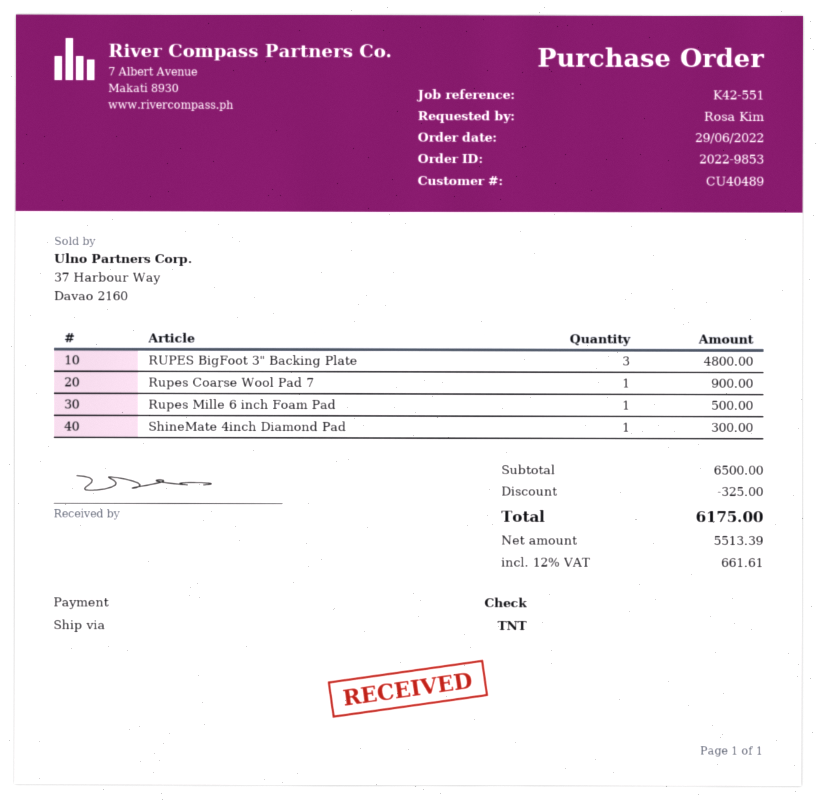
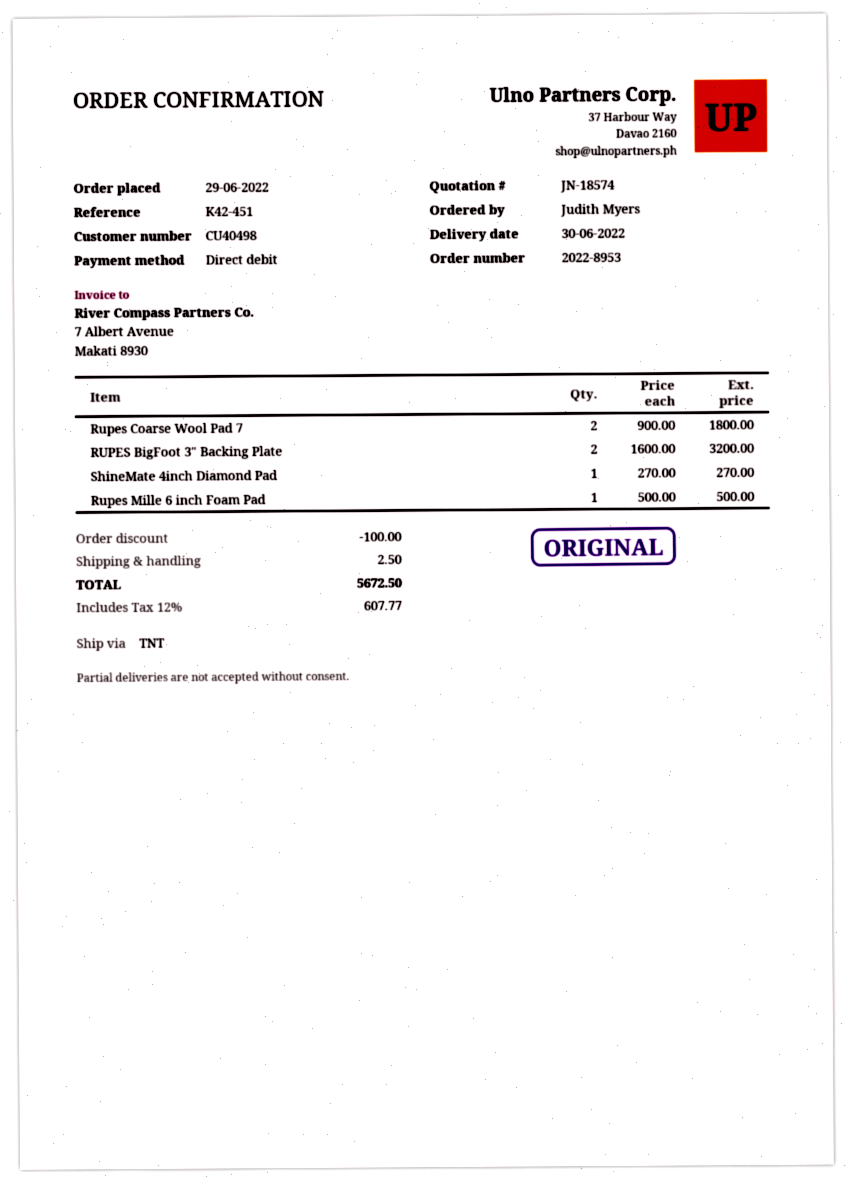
order number: 2022-9853 -> 2022-8953
customer number: CU40489 -> CU40498
reference: K42-551 -> K42-451
ordered by: Rosa Kim -> Judith Myers
payment method: cheque -> direct debit
RUPES BigFoot 3" Backing Plate: 3 for 4800.00 -> 2 for 3200.00
Rupes Coarse Wool Pad 7: 1 for 900.00 -> 2 for 1800.00
ShineMate 4inch Diamond Pad: 1 for 300.00 -> 1 for 270.00
discount: 325.00 -> 100.00
shipping: none -> 2.50
tax: 12% = 661.61 -> 12% = 607.77
total: 6175.00 -> 5672.50

